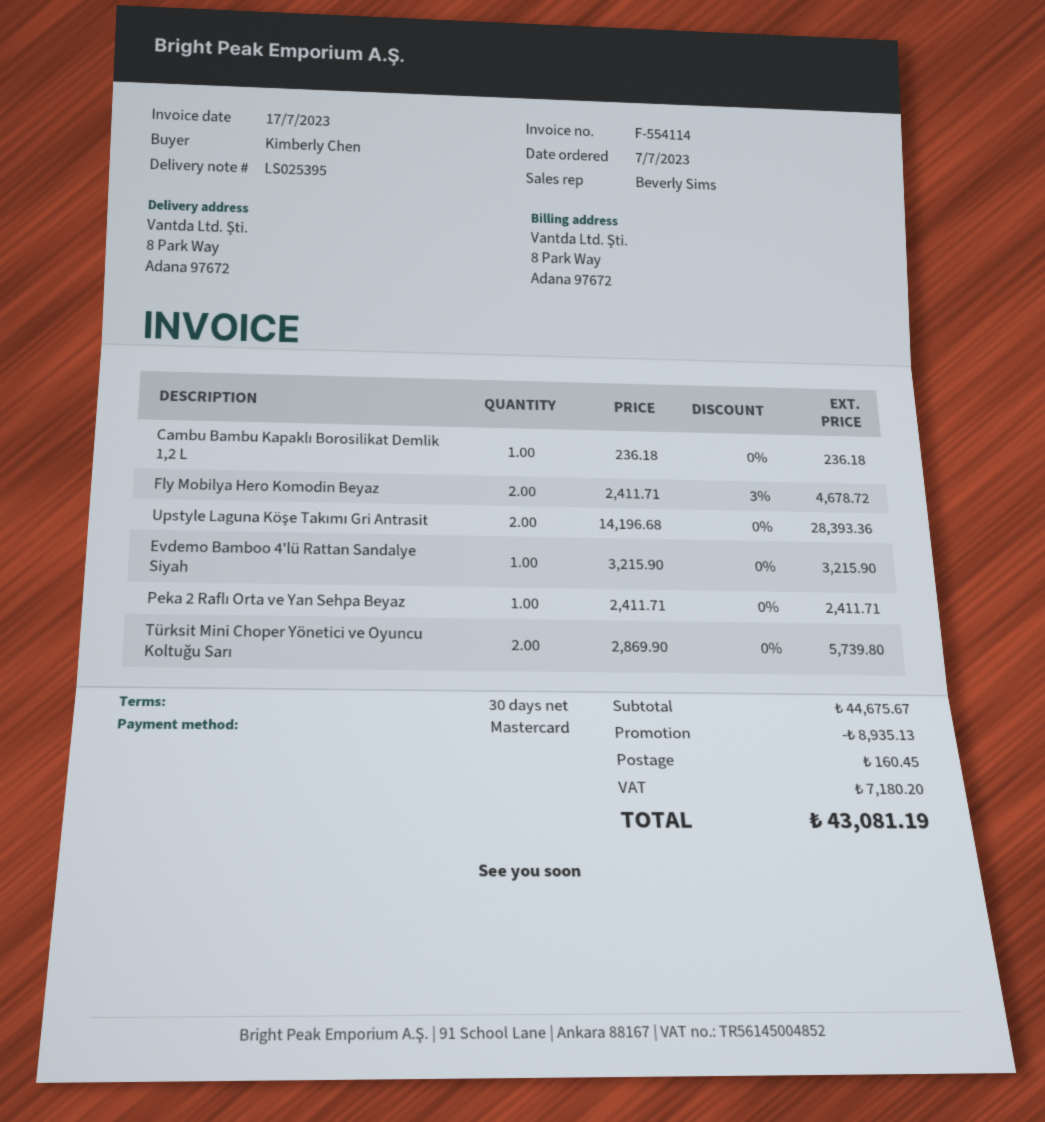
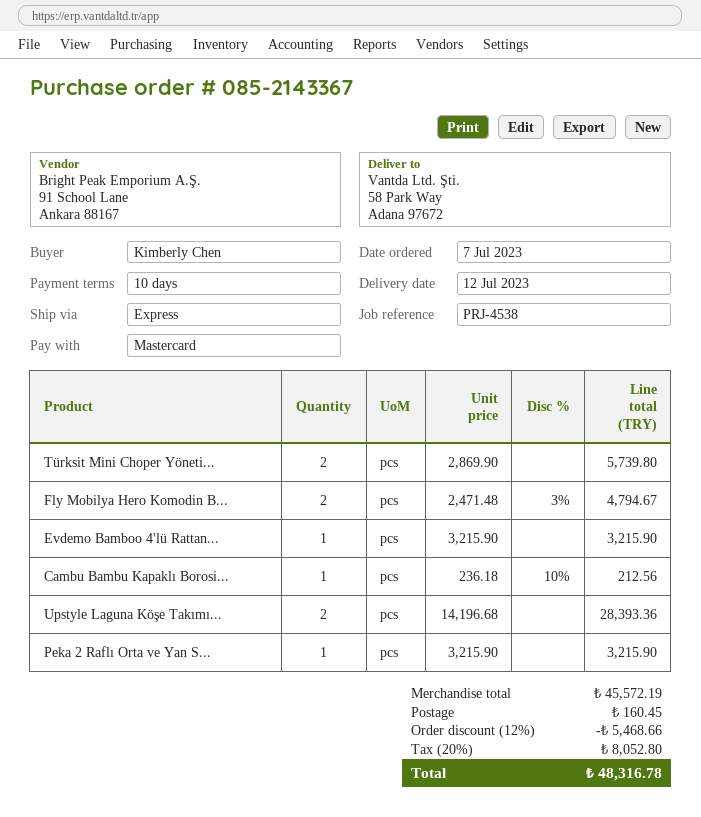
payment terms: 30 days -> 10 days
ship to: 8 Park Way, Adana 97672 -> 58 Park Way, Adana 97672
Cambu Bambu Kapaklı Borosilikat Demlik 1,2 L: 1 x 236.18 = 236.18 -> 1 x 236.18 - 10% = 212.56
Fly Mobilya Hero Komodin Beyaz: 2 x 2411.71 - 3% = 4678.72 -> 2 x 2471.48 - 3% = 4794.67
Peka 2 Raflı Orta ve Yan Sehpa Beyaz: 1 x 2411.71 = 2411.71 -> 1 x 3215.90 = 3215.90
subtotal: 44675.67 -> 45572.19
discount: 8935.13 -> 5468.66
tax: 7180.20 -> 8052.80
total: 43081.19 -> 48316.78

